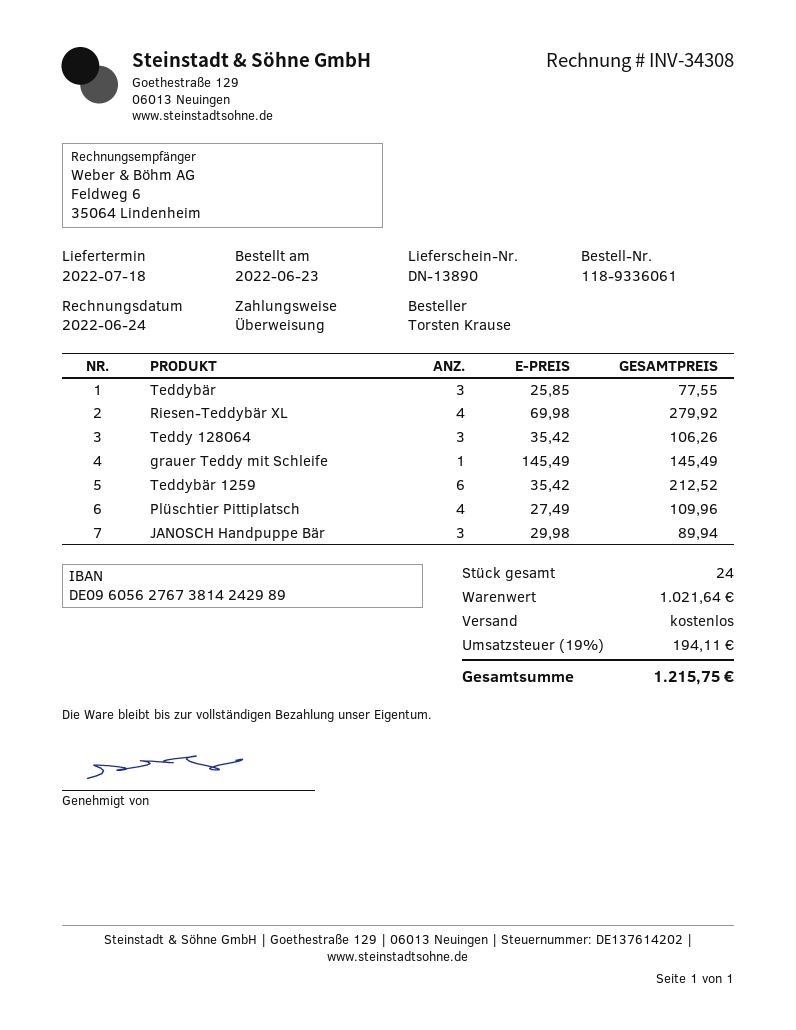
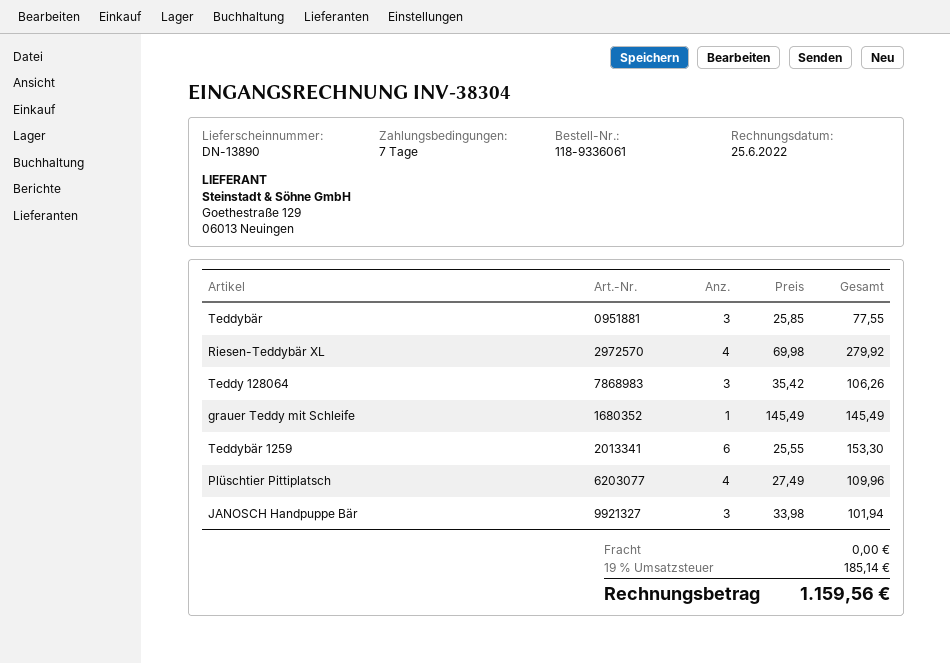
invoice number: INV-34308 -> INV-38304
invoice date: 2022-06-24 -> 2022-06-25
Teddybär 1259: 6 x 35.42 = 212.52 -> 6 x 25.55 = 153.30
JANOSCH Handpuppe Bär: 3 x 29.98 = 89.94 -> 3 x 33.98 = 101.94
tax: 19% = 194.11 -> 19% = 185.14
total: 1215.75 -> 1159.56

